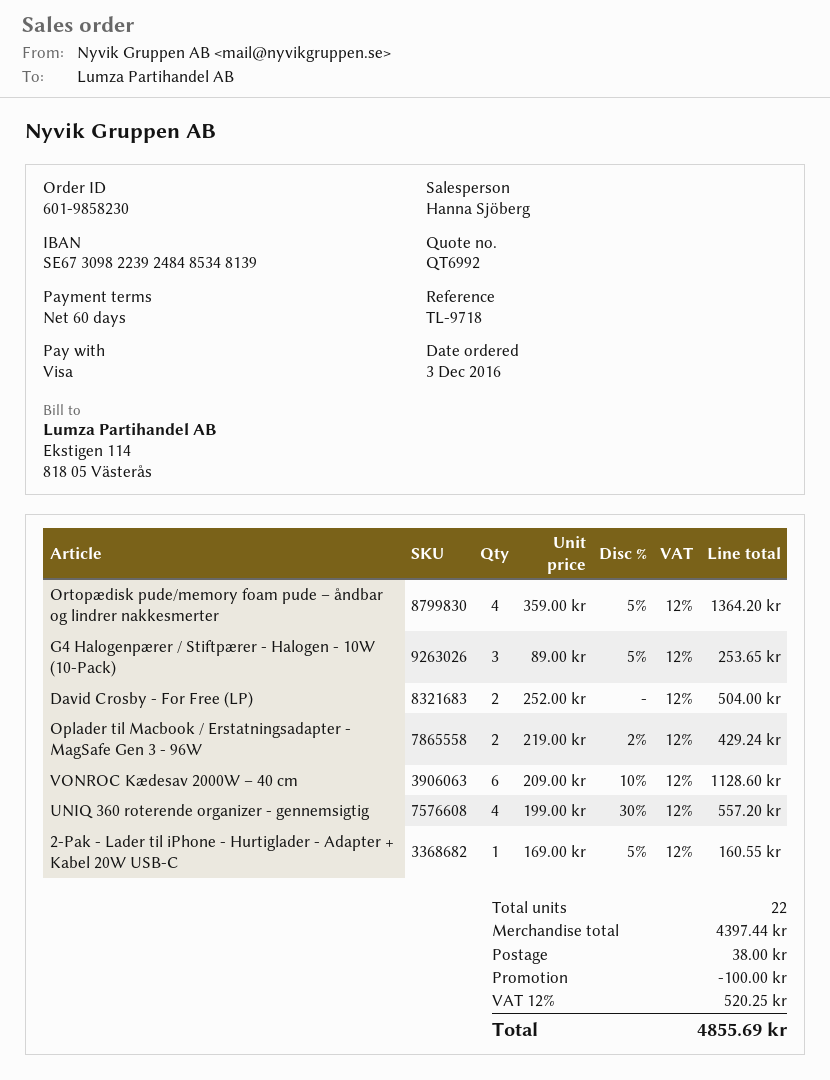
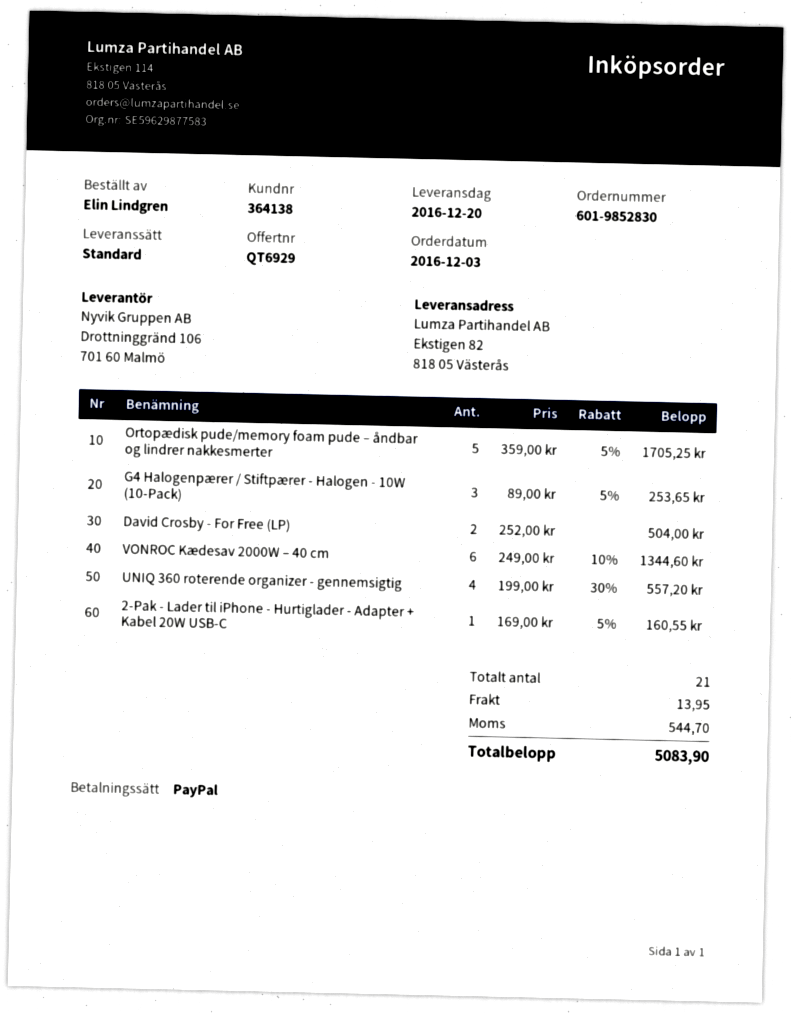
quote number: QT6992 -> QT6929
order number: 601-9858230 -> 601-9852830
payment method: Visa -> PayPal
Ortopædisk pude/memory foam pude – åndbar og lindrer nakkesmerter: 4 x 359.00 - 5% = 1364.20 -> 5 x 359.00 - 5% = 1705.25
Oplader til Macbook / Erstatningsadapter - MagSafe Gen 3 - 96W: 2 x 219.00 - 2% = 429.24 -> none
VONROC Kædesav 2000W – 40 cm: 6 x 209.00 - 10% = 1128.60 -> 6 x 249.00 - 10% = 1344.60
total quantity: 22 -> 21
discount: 100.00 -> none
shipping: 38.00 -> 13.95
tax: 520.25 -> 544.70
total: 4855.69 -> 5083.90

